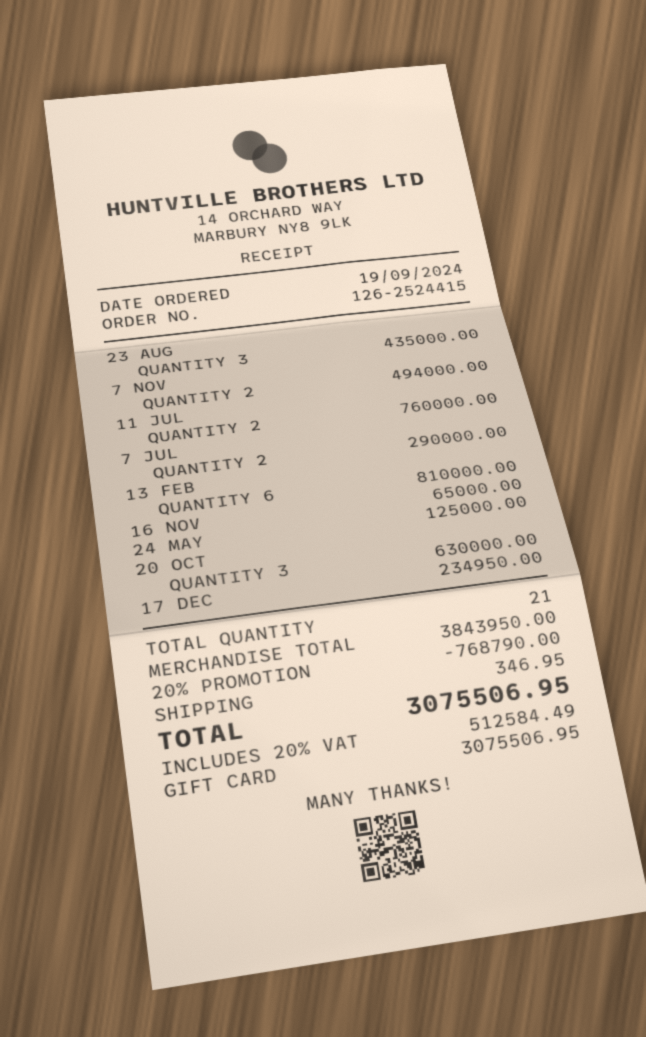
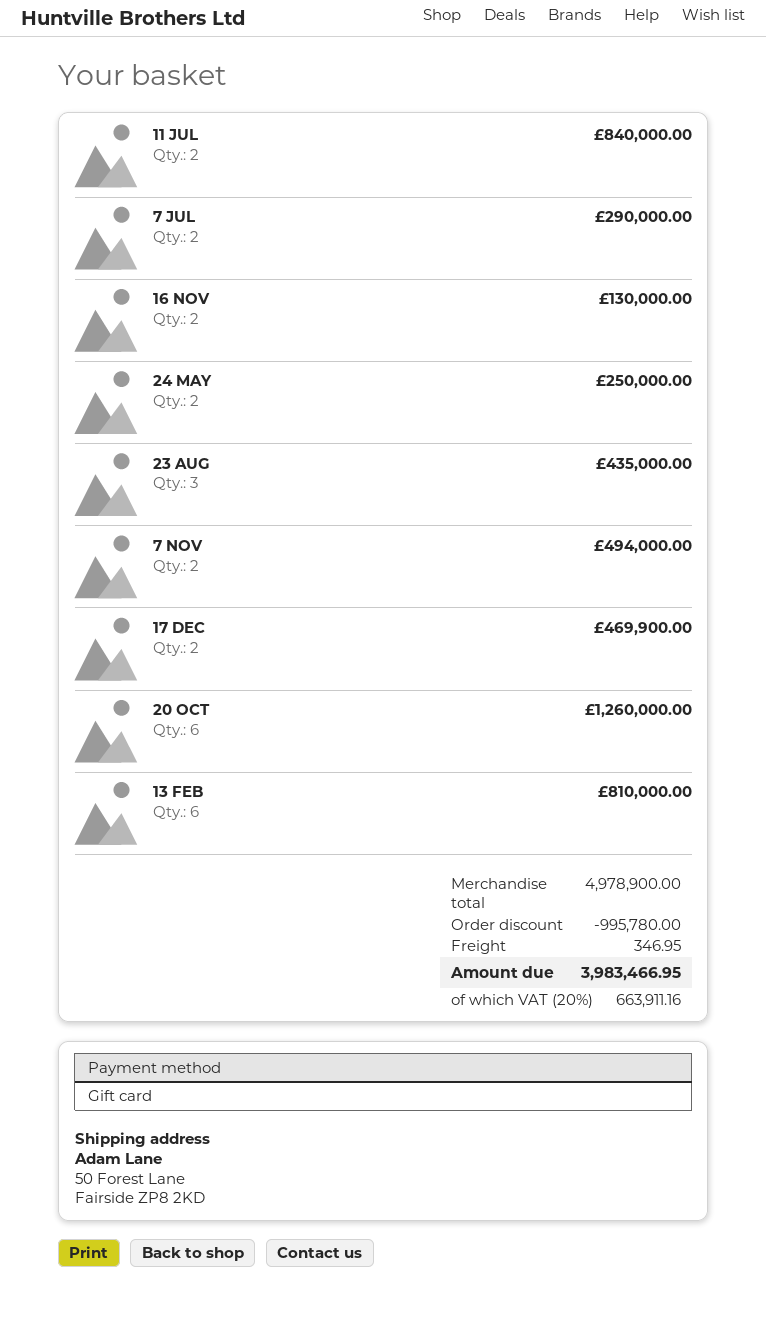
11 JUL: 2 for 760000.00 -> 2 for 840000.00
16 NOV: 1 for 65000.00 -> 2 for 130000.00
24 MAY: 1 for 125000.00 -> 2 for 250000.00
20 OCT: 3 for 630000.00 -> 6 for 1260000.00
17 DEC: 1 for 234950.00 -> 2 for 469900.00
subtotal: 3843950.00 -> 4978900.00
discount: 768790.00 -> 995780.00
tax: 20% = 512584.49 -> 20% = 663911.16
total: 3075506.95 -> 3983466.95

